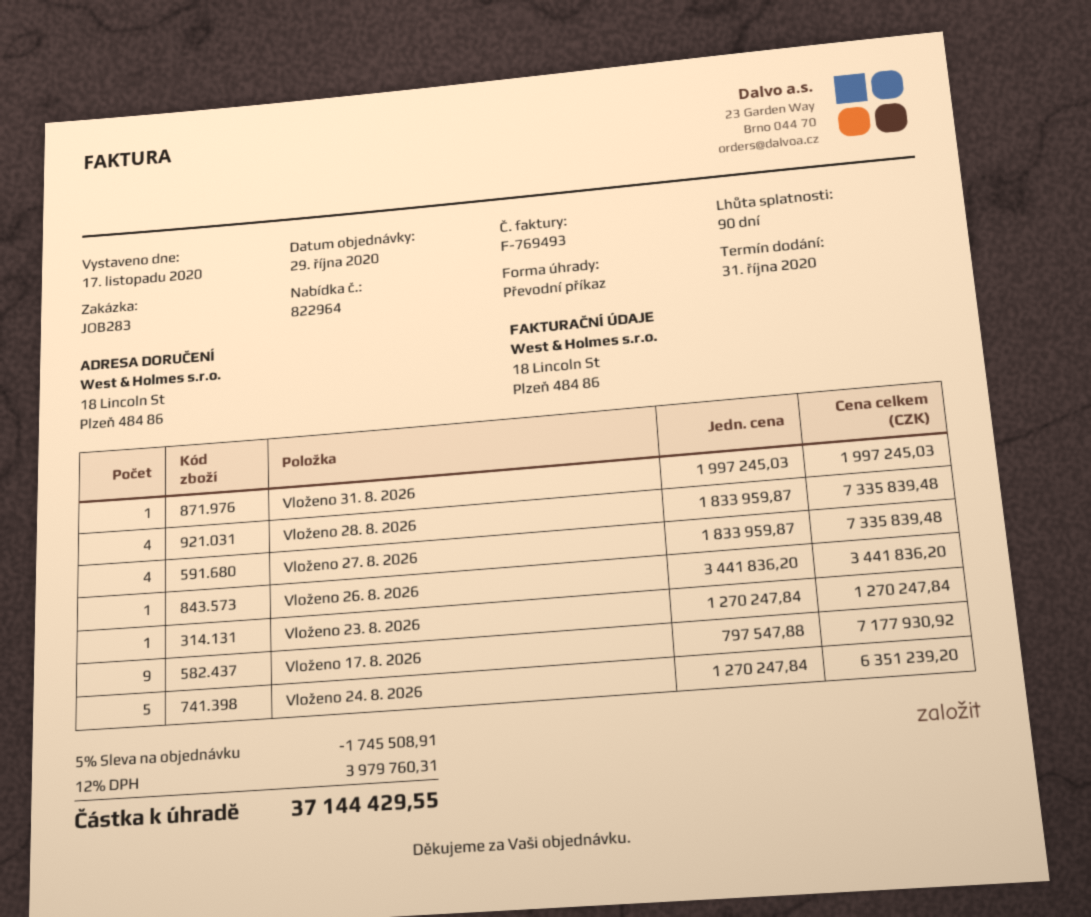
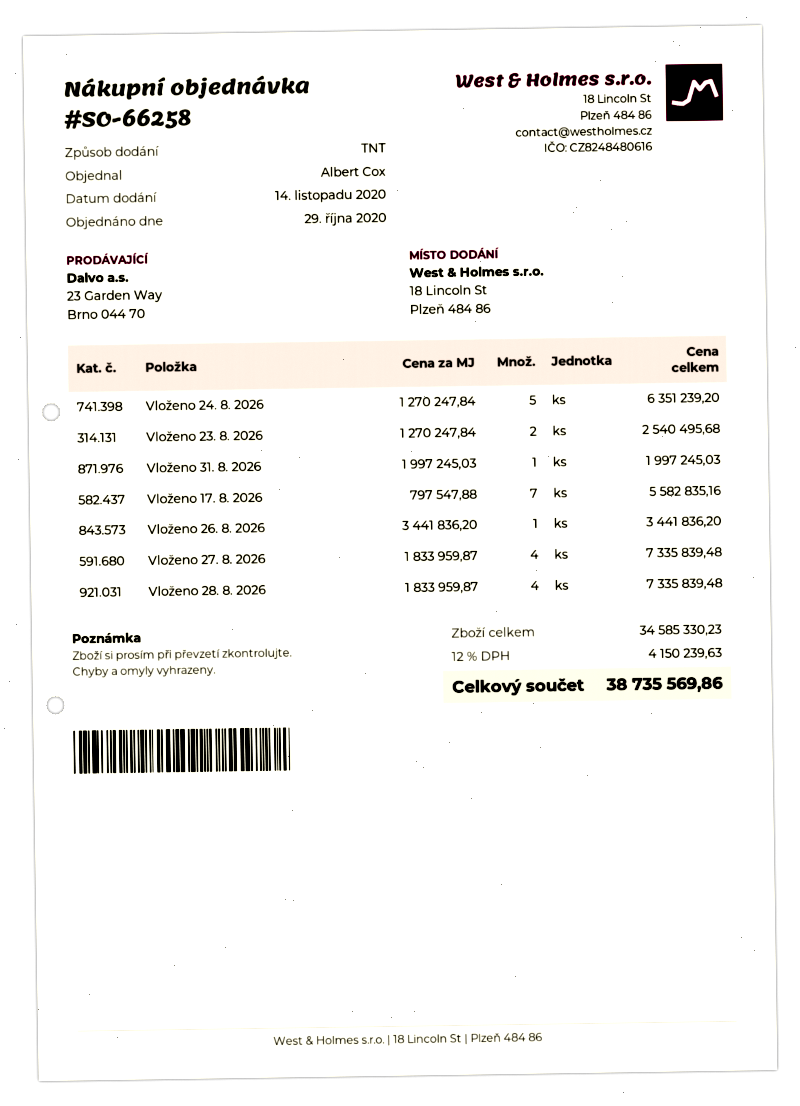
delivery date: 2020-10-31 -> 2020-11-14
Vloženo 23. 8. 2026: 1 x 1270247.84 = 1270247.84 -> 2 x 1270247.84 = 2540495.68
Vloženo 17. 8. 2026: 9 x 797547.88 = 7177930.92 -> 7 x 797547.88 = 5582835.16
discount: 5% = 1745508.91 -> none
tax: 12% = 3979760.31 -> 12% = 4150239.63
total: 37144429.55 -> 38735569.86

